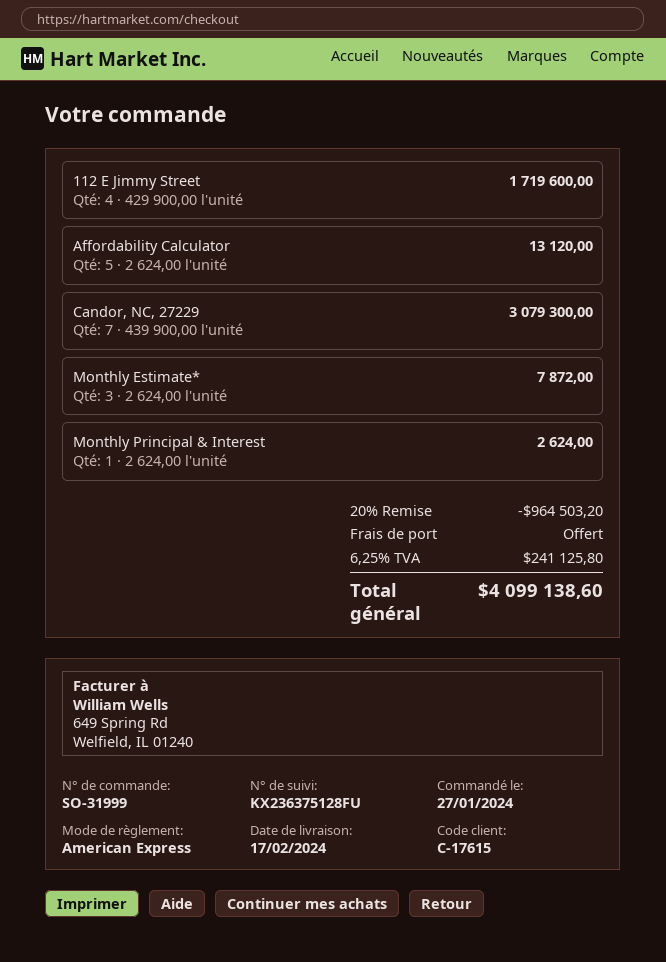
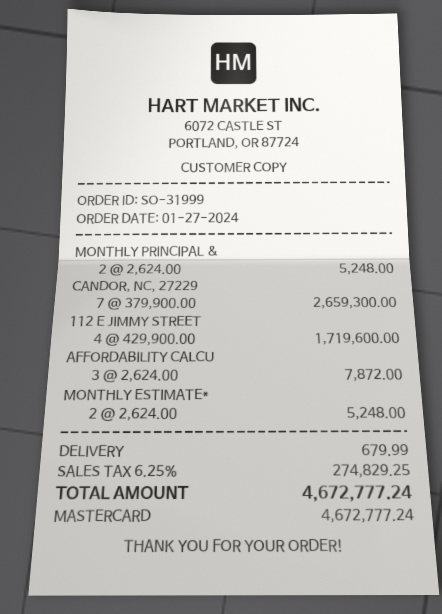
payment method: American Express -> Mastercard
Affordability Calculator: 5 x 2624.00 = 13120.00 -> 3 x 2624.00 = 7872.00
Candor, NC, 27229: 7 x 439900.00 = 3079300.00 -> 7 x 379900.00 = 2659300.00
Monthly Estimate*: 3 x 2624.00 = 7872.00 -> 2 x 2624.00 = 5248.00
Monthly Principal & Interest: 1 x 2624.00 = 2624.00 -> 2 x 2624.00 = 5248.00
discount: 20% = 964503.20 -> none
shipping: 0.00 -> 679.99
tax: 6.25% = 241125.80 -> 6.25% = 274829.25
total: 4099138.60 -> 4672777.24

